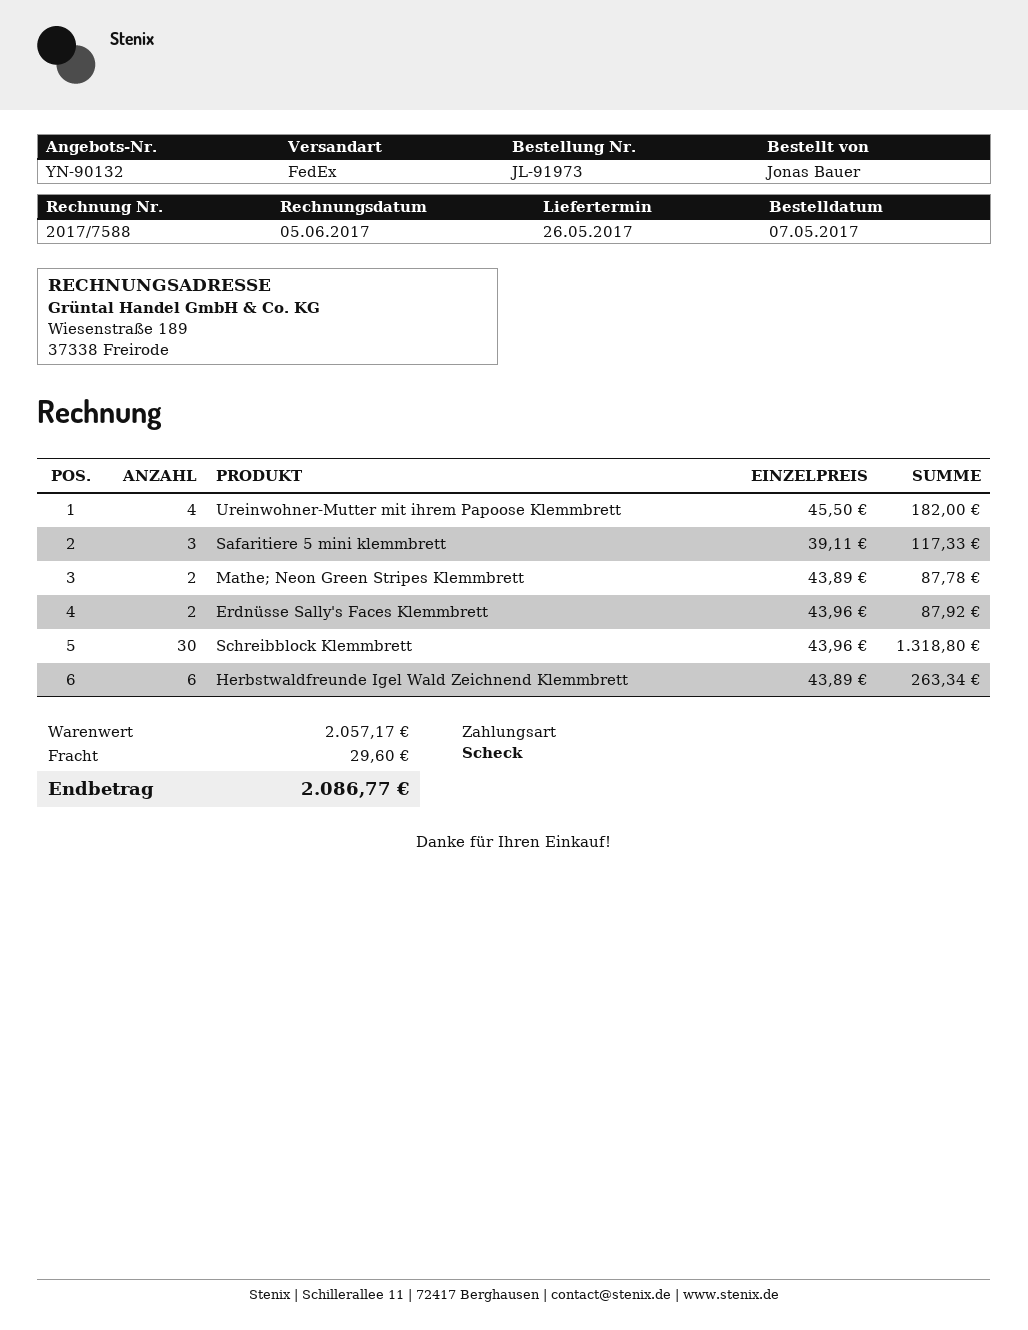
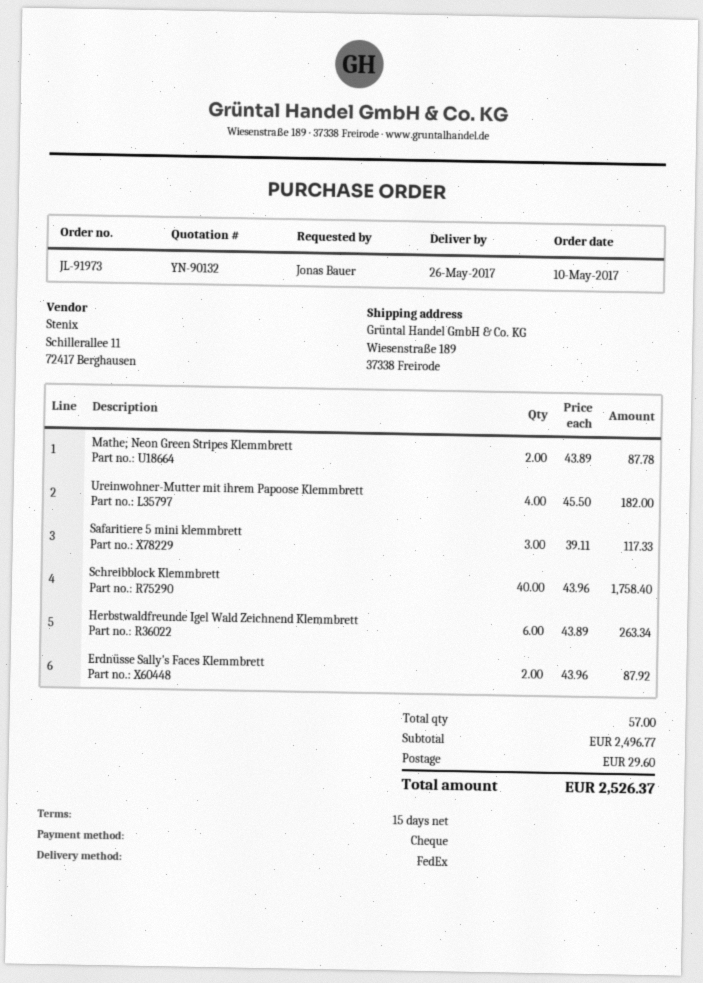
order date: 2017-05-07 -> 2017-05-10
Schreibblock Klemmbrett: 30 x 43.96 = 1318.80 -> 40 x 43.96 = 1758.40
subtotal: 2057.17 -> 2496.77
total: 2086.77 -> 2526.37

